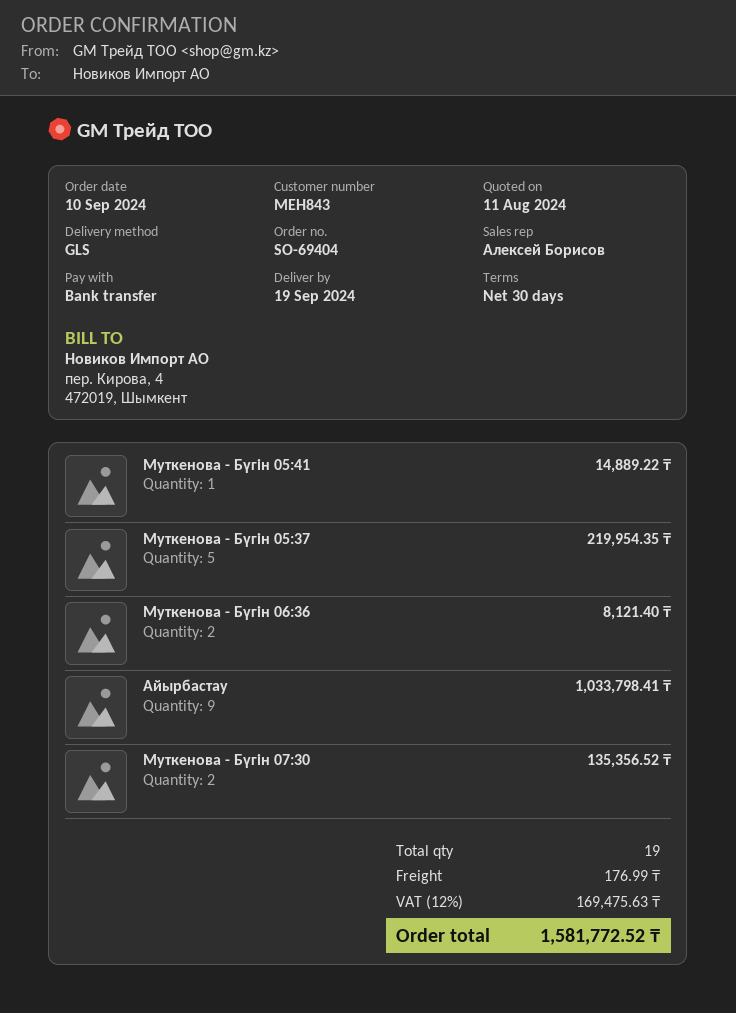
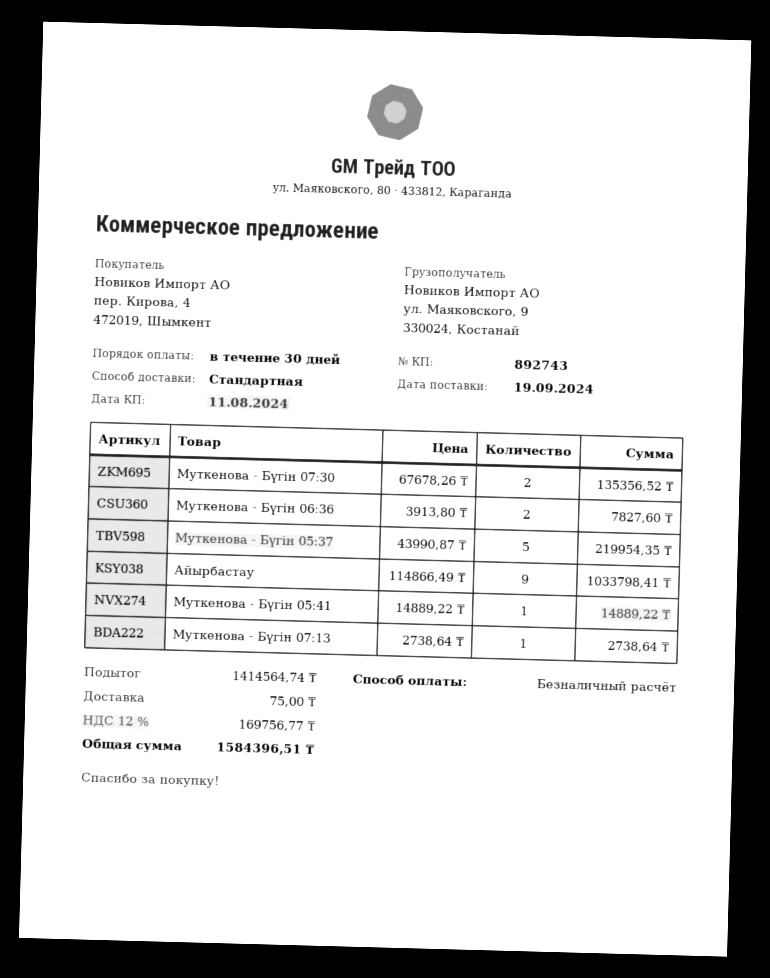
shipping method: GLS -> standard
Муткенова - Бүгін 06:36: 2 for 8121.40 -> 2 for 7827.60
Муткенова - Бүгін 07:13: none -> 1 for 2738.64
shipping: 176.99 -> 75.00
tax: 12% = 169475.63 -> 12% = 169756.77
total: 1581772.52 -> 1584396.51

